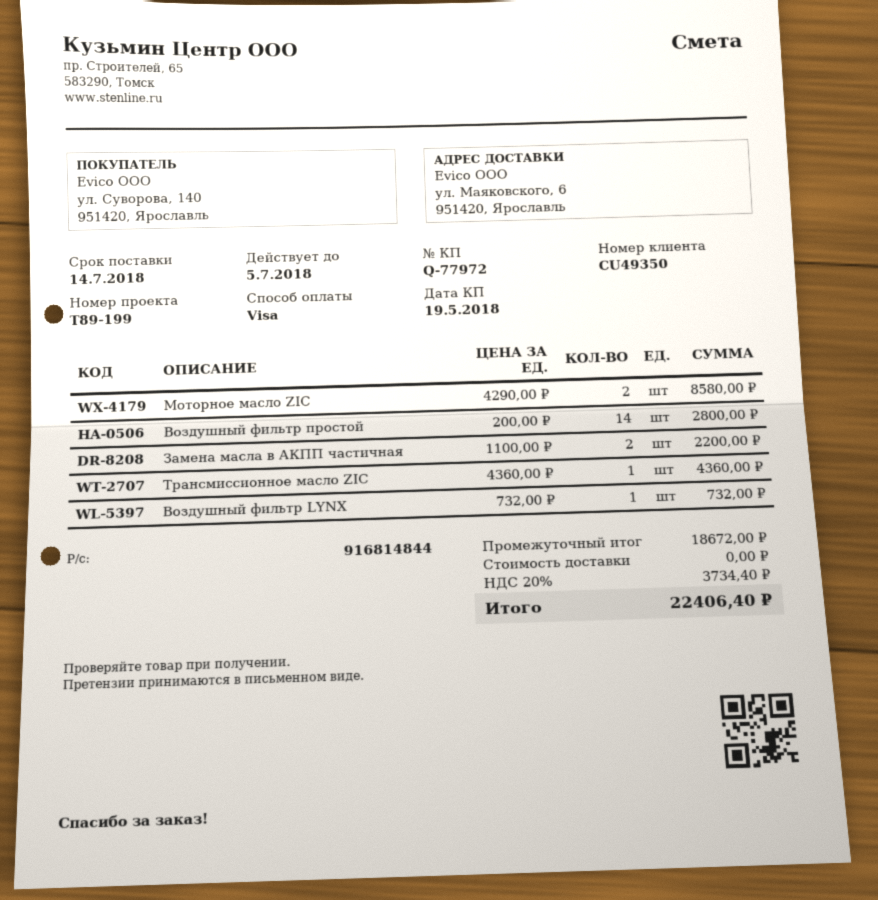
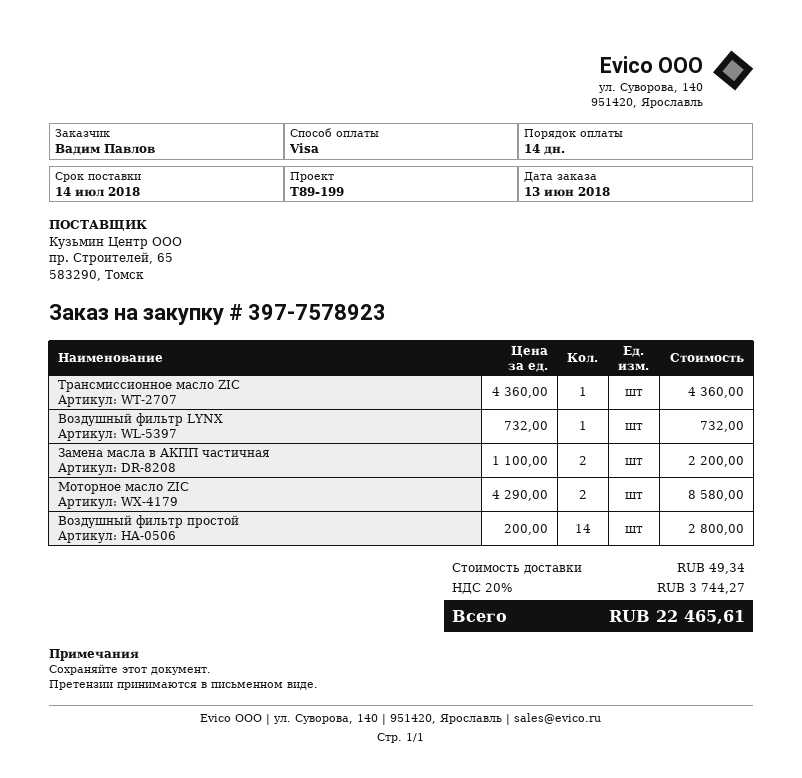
shipping: 0.00 -> 49.34
tax: 20% = 3734.40 -> 20% = 3744.27
total: 22406.40 -> 22465.61

